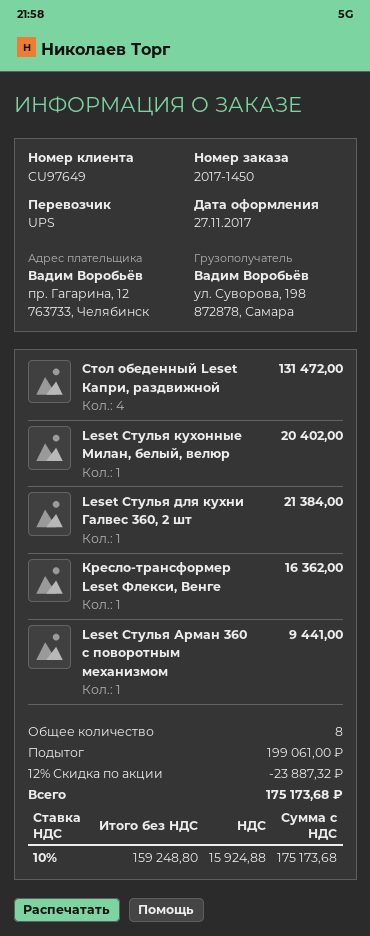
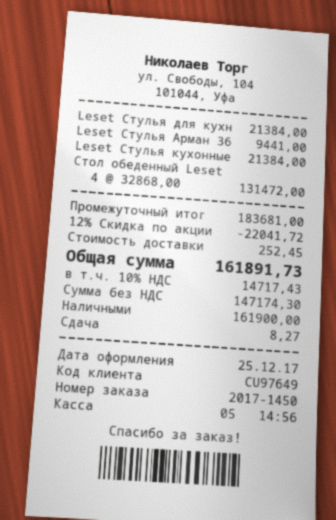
order date: 2017-11-27 -> 2017-12-25
Leset Стулья кухонные Милан, белый, велюр: 1 for 20402.00 -> 1 for 21384.00
Кресло-трансформер Leset Флекси, Венге: 1 for 16362.00 -> none
subtotal: 199061.00 -> 183681.00
discount: 12% = 23887.32 -> 12% = 22041.72
shipping: none -> 252.45
net: 159248.80 -> 147174.30
tax: 10% = 15924.88 -> 10% = 14717.43
total: 175173.68 -> 161891.73

